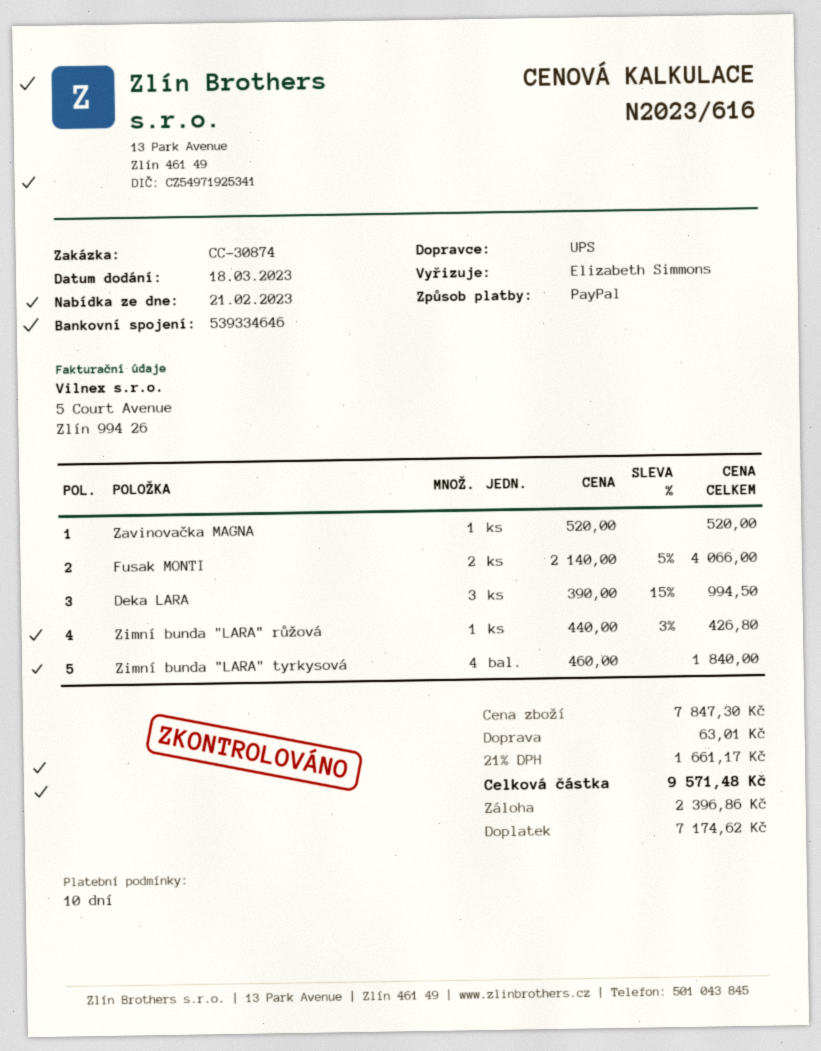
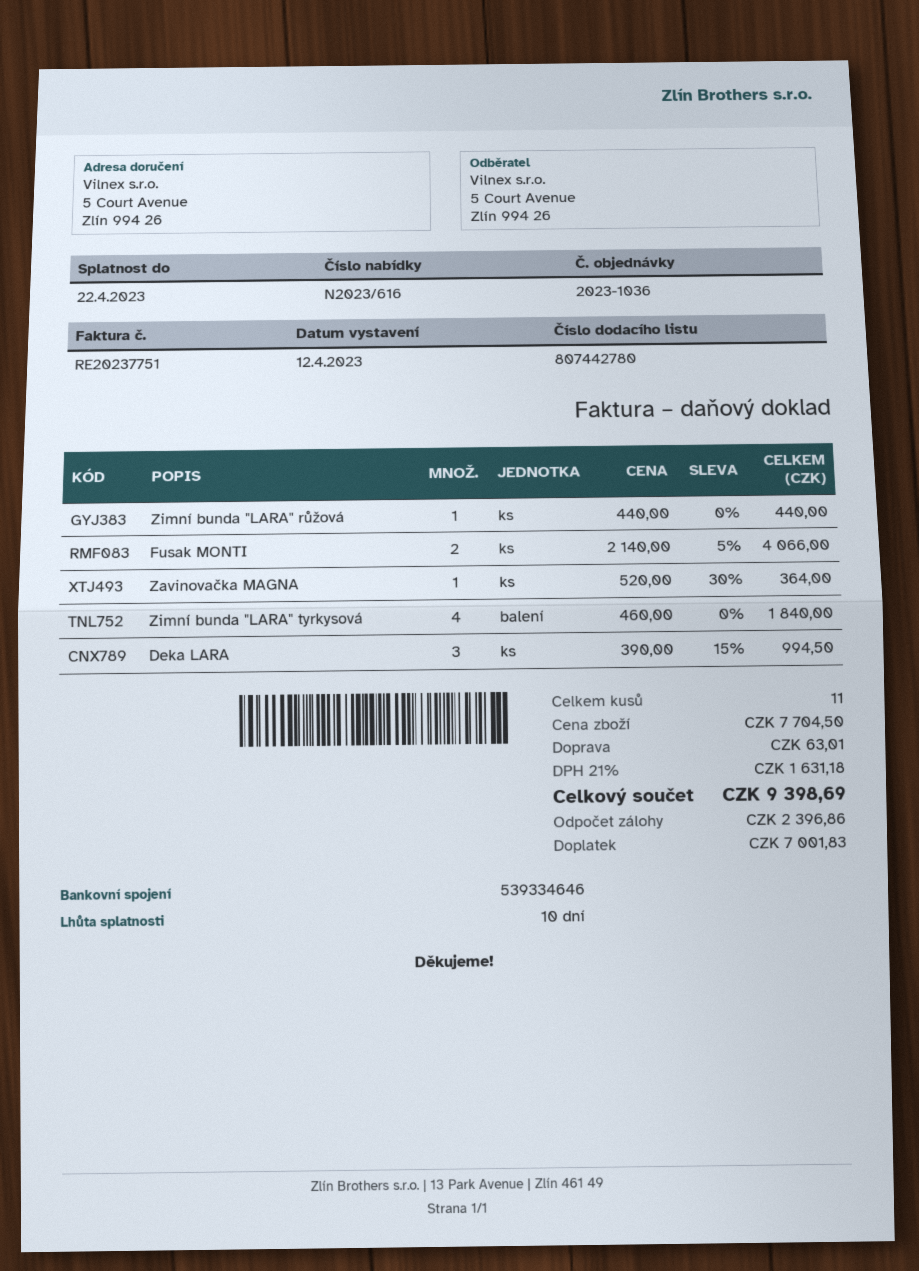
Zavinovačka MAGNA: 1 x 520.00 = 520.00 -> 1 x 520.00 - 30% = 364.00
Zimní bunda "LARA" růžová: 1 x 440.00 - 3% = 426.80 -> 1 x 440.00 = 440.00
subtotal: 7847.30 -> 7704.50
tax: 21% = 1661.17 -> 21% = 1631.18
total: 9571.48 -> 9398.69
balance: 7174.62 -> 7001.83

